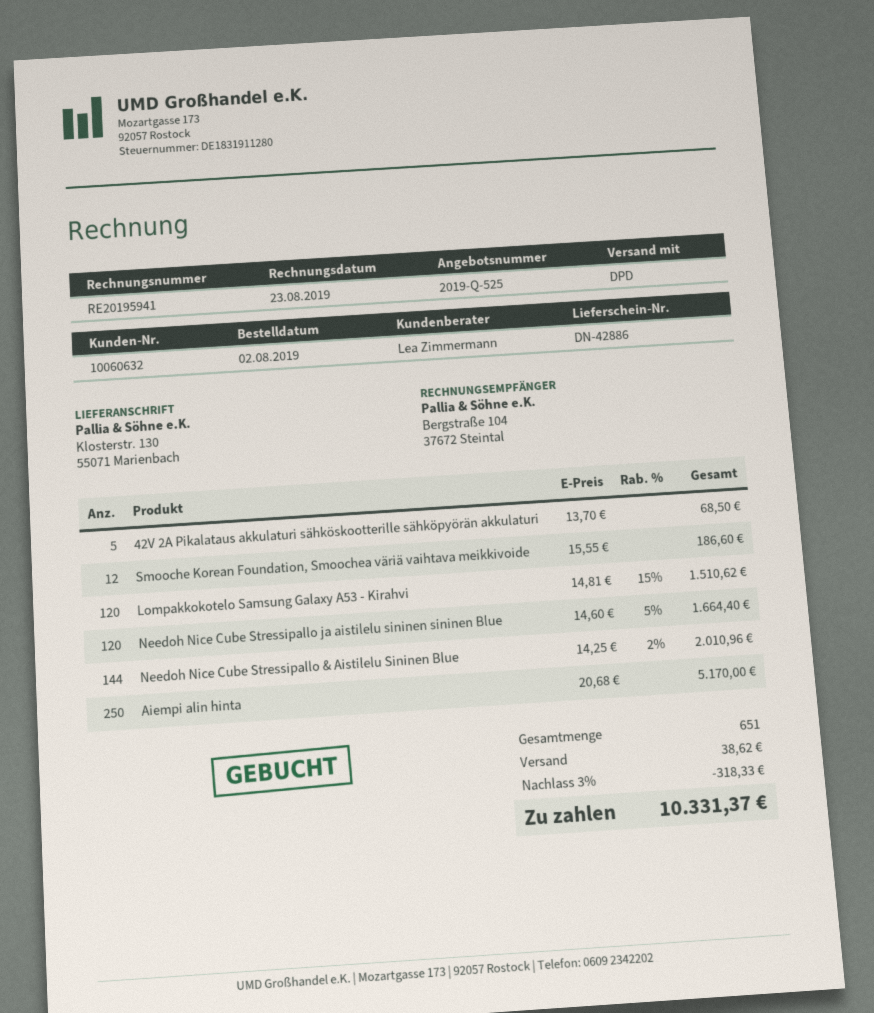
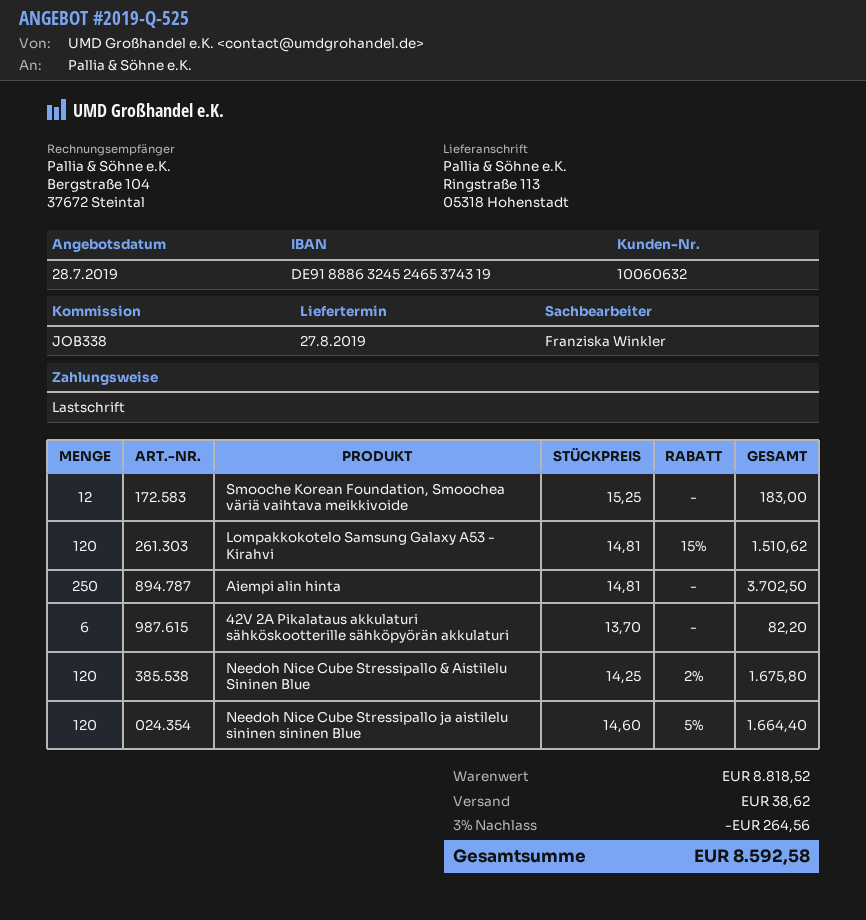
sales rep: Lea Zimmermann -> Franziska Winkler
ship to: Klosterstr. 130, 55071 Marienbach -> Ringstraße 113, 05318 Hohenstadt
42V 2A Pikalataus akkulaturi sähköskootterille sähköpyörän akkulaturi: 5 x 13.70 = 68.50 -> 6 x 13.70 = 82.20
Smooche Korean Foundation, Smoochea väriä vaihtava meikkivoide: 12 x 15.55 = 186.60 -> 12 x 15.25 = 183.00
Needoh Nice Cube Stressipallo & Aistilelu Sininen Blue: 144 x 14.25 - 2% = 2010.96 -> 120 x 14.25 - 2% = 1675.80
Aiempi alin hinta: 250 x 20.68 = 5170.00 -> 250 x 14.81 = 3702.50
discount: 3% = 318.33 -> 3% = 264.56
total: 10331.37 -> 8592.58

